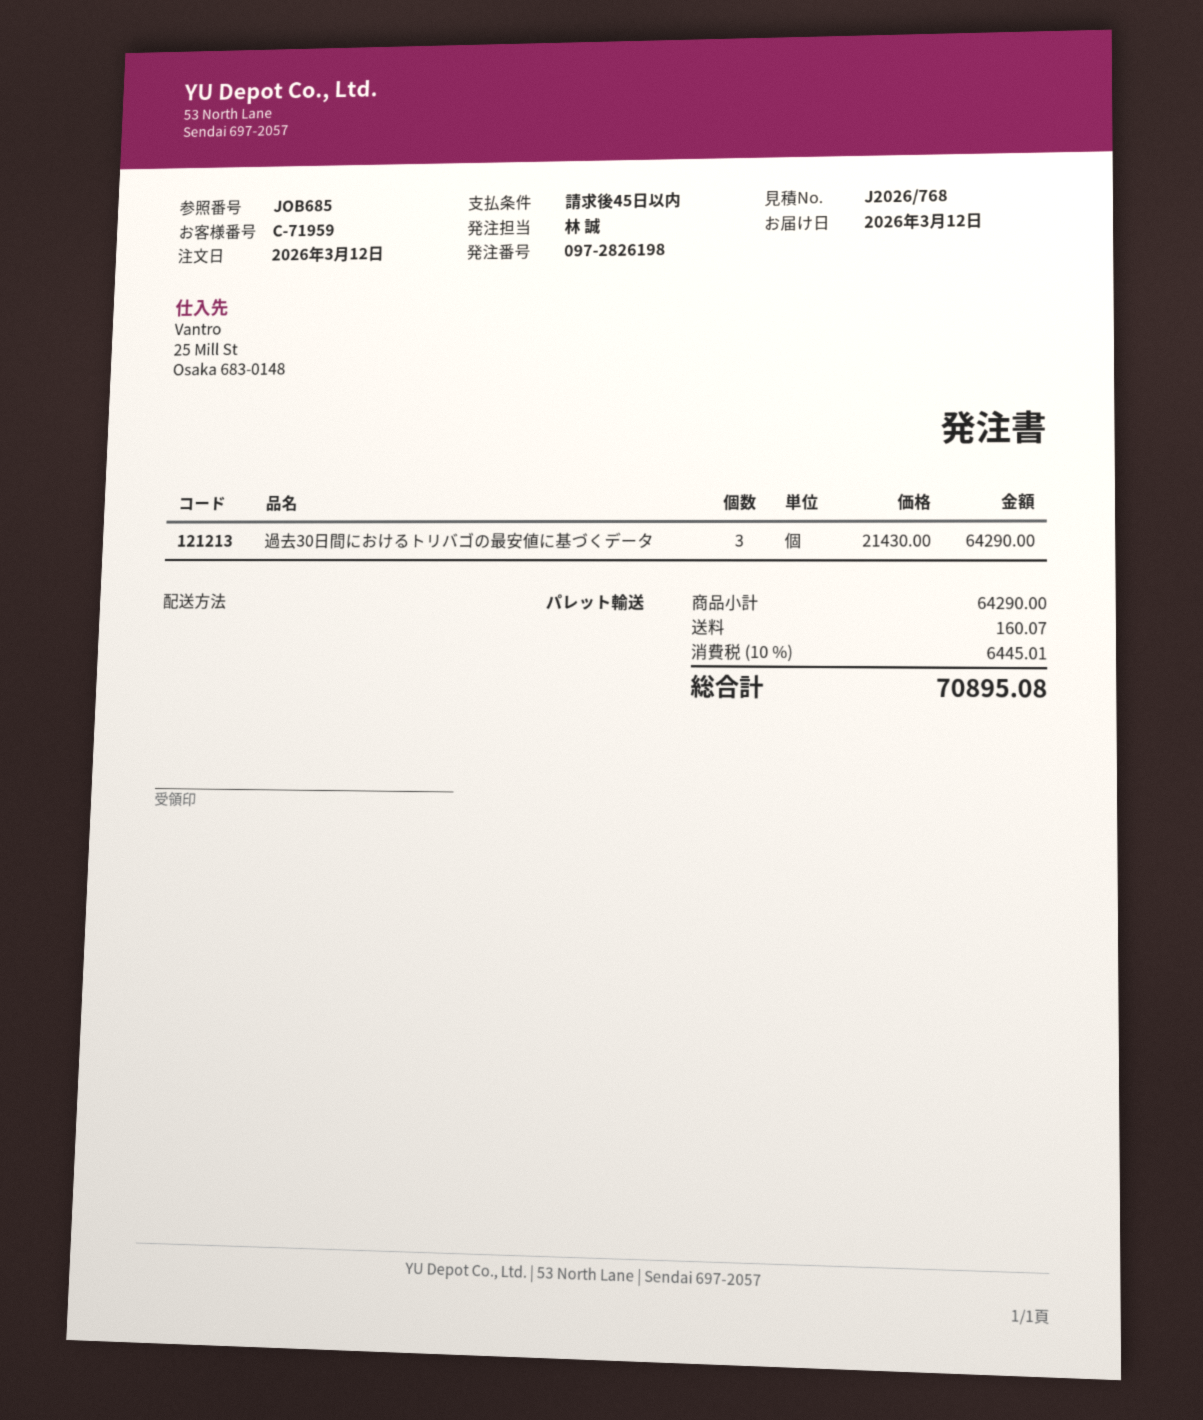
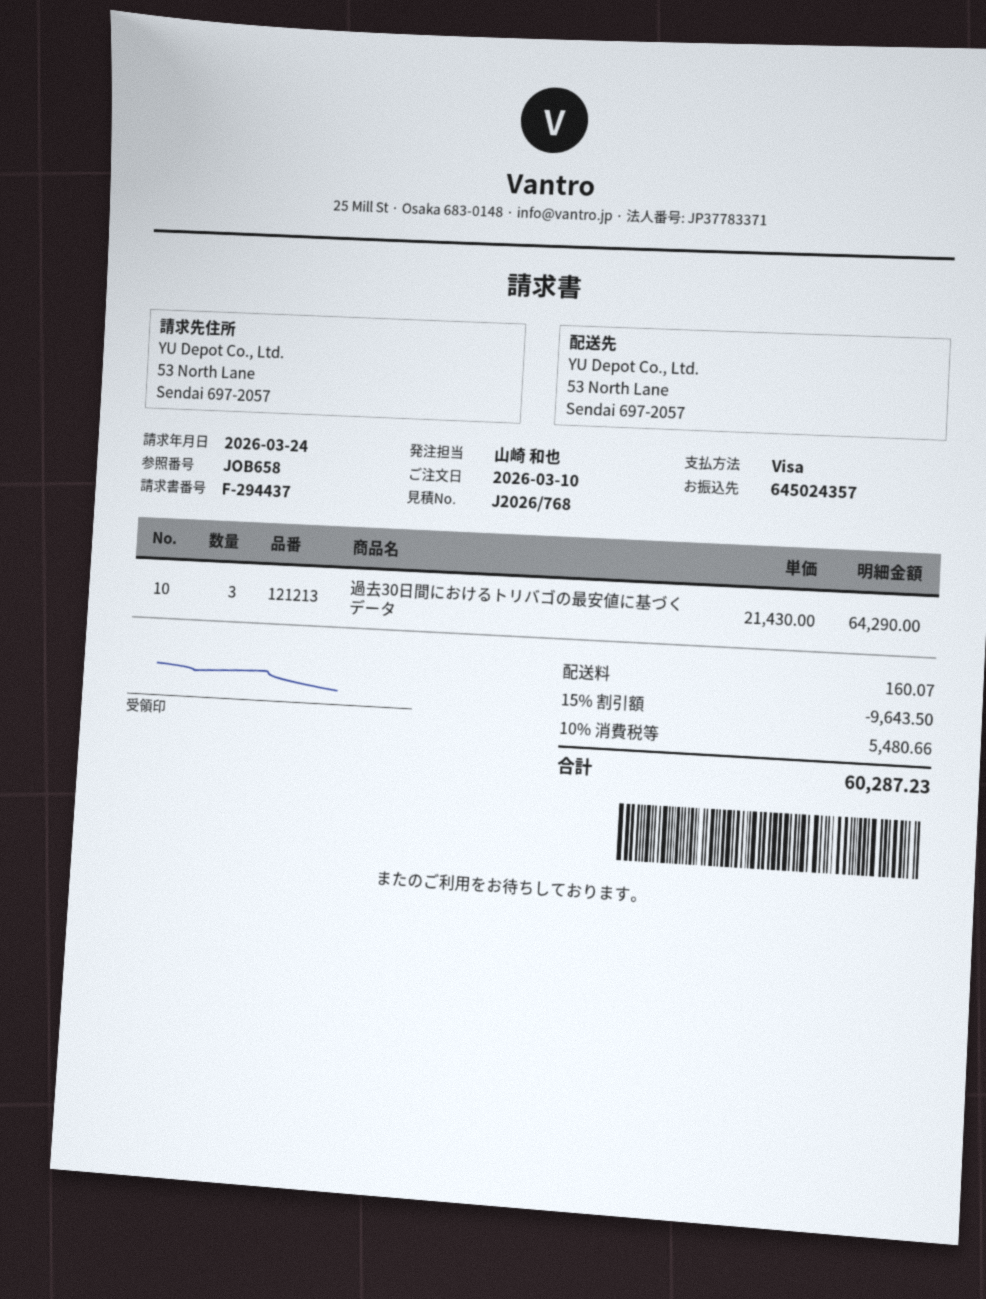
order date: 2026-03-12 -> 2026-03-10
reference: JOB685 -> JOB658
ordered by: 林 誠 -> 山崎 和也
discount: none -> 15% = 9643.50
tax: 10% = 6445.01 -> 10% = 5480.66
total: 70895.08 -> 60287.23

